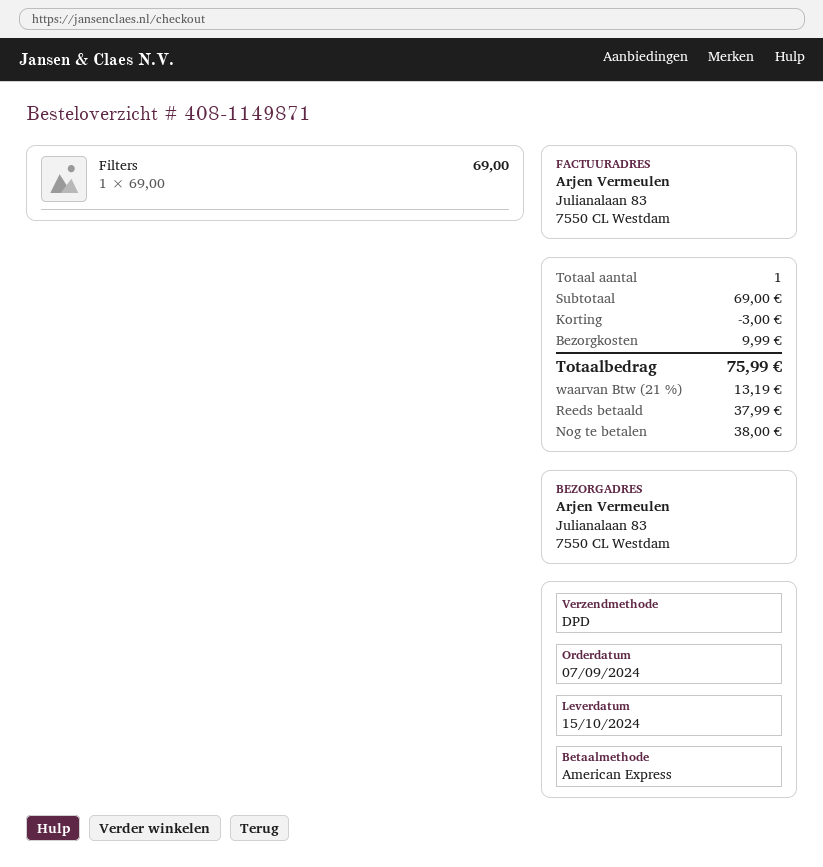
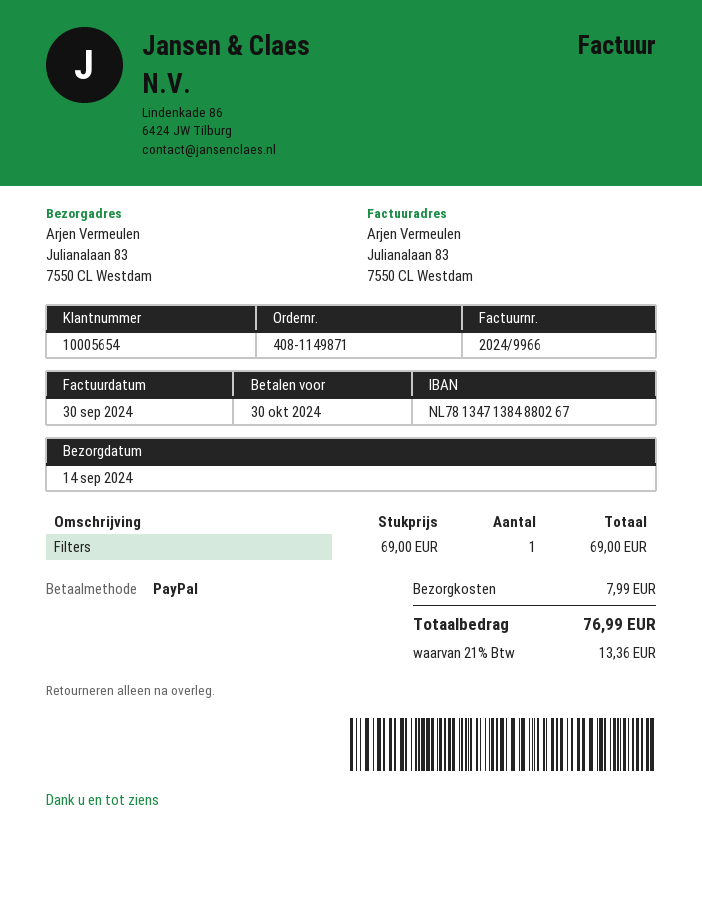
delivery date: 2024-10-15 -> 2024-09-14
payment method: American Express -> PayPal
discount: 3.00 -> none
shipping: 9.99 -> 7.99
tax: 21% = 13.19 -> 21% = 13.36
total: 75.99 -> 76.99

